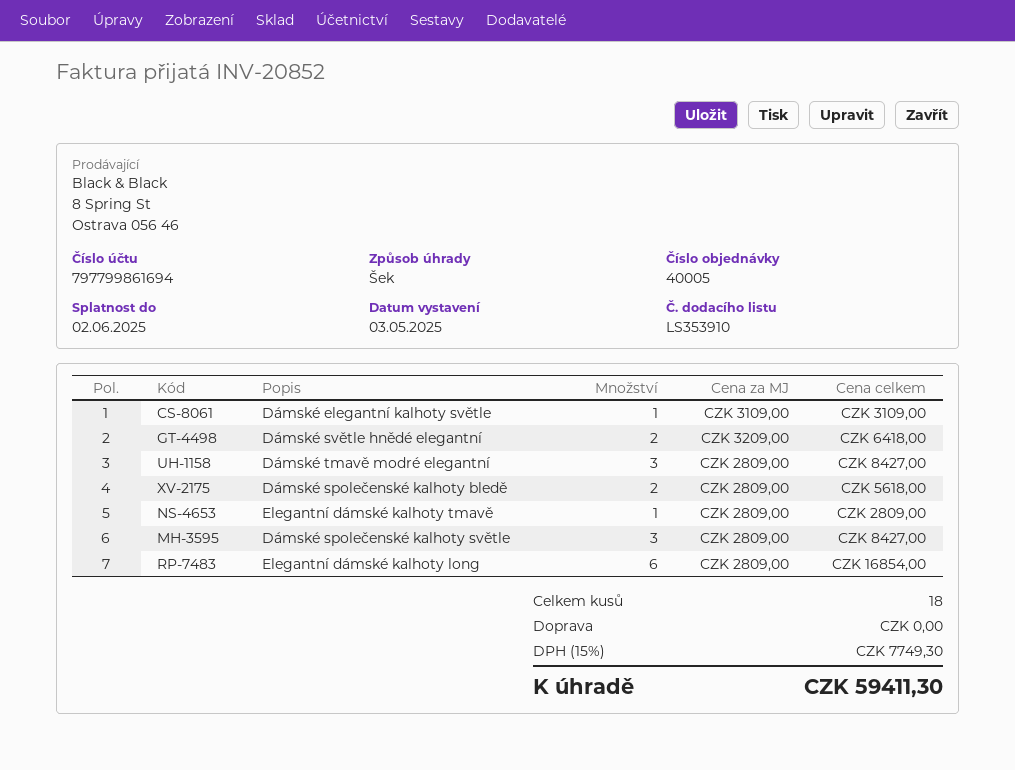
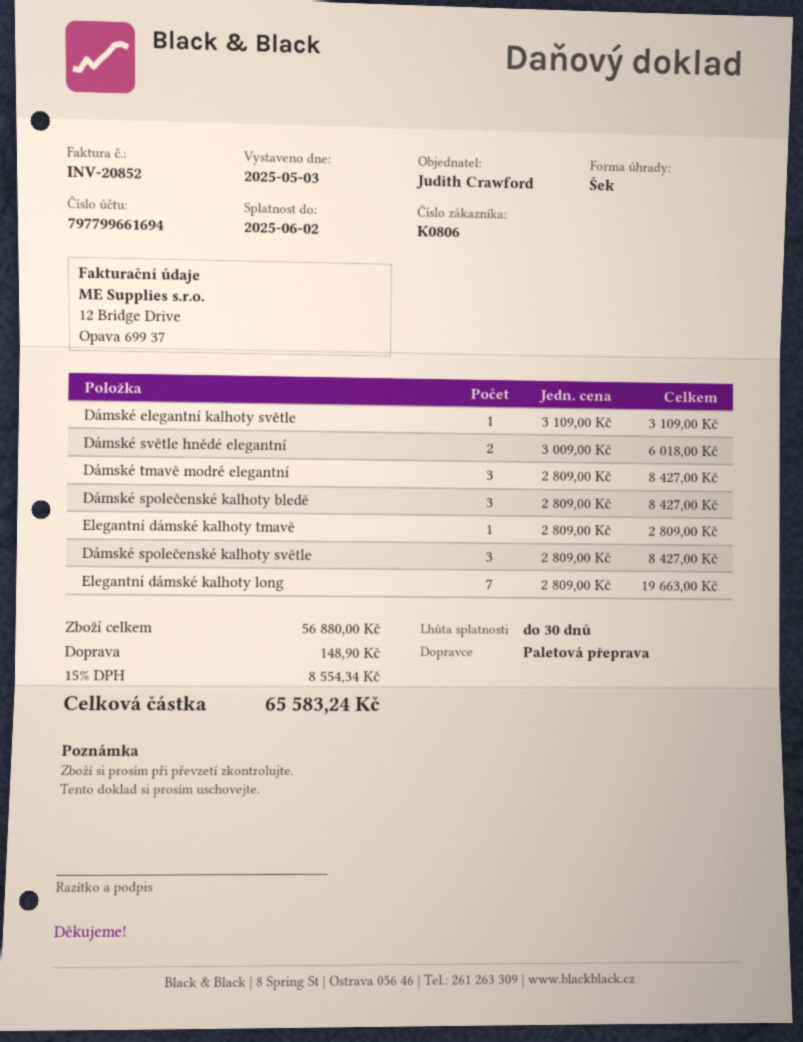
bank account: 797799861694 -> 797799661694
Dámské světle hnědé elegantní: 2 x 3209.00 = 6418.00 -> 2 x 3009.00 = 6018.00
Dámské společenské kalhoty bledě: 2 x 2809.00 = 5618.00 -> 3 x 2809.00 = 8427.00
Elegantní dámské kalhoty long: 6 x 2809.00 = 16854.00 -> 7 x 2809.00 = 19663.00
shipping: 0.00 -> 148.90
tax: 15% = 7749.30 -> 15% = 8554.34
total: 59411.30 -> 65583.24

